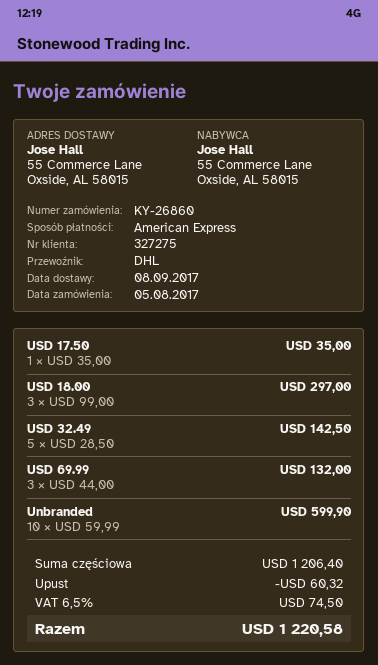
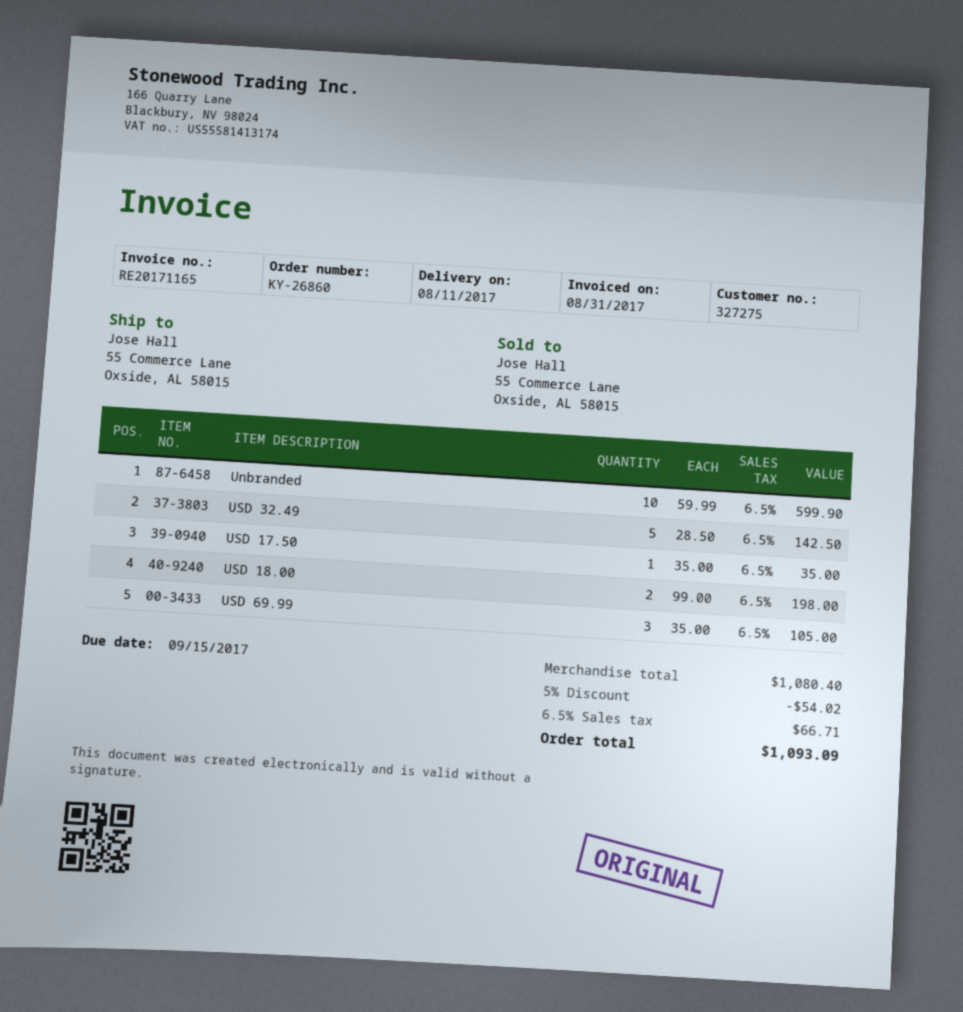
delivery date: 2017-09-08 -> 2017-08-11
USD 18.00: 3 x 99.00 = 297.00 -> 2 x 99.00 = 198.00
USD 69.99: 3 x 44.00 = 132.00 -> 3 x 35.00 = 105.00
subtotal: 1206.40 -> 1080.40
discount: 60.32 -> 54.02
tax: 6.5% = 74.50 -> 6.5% = 66.71
total: 1220.58 -> 1093.09

